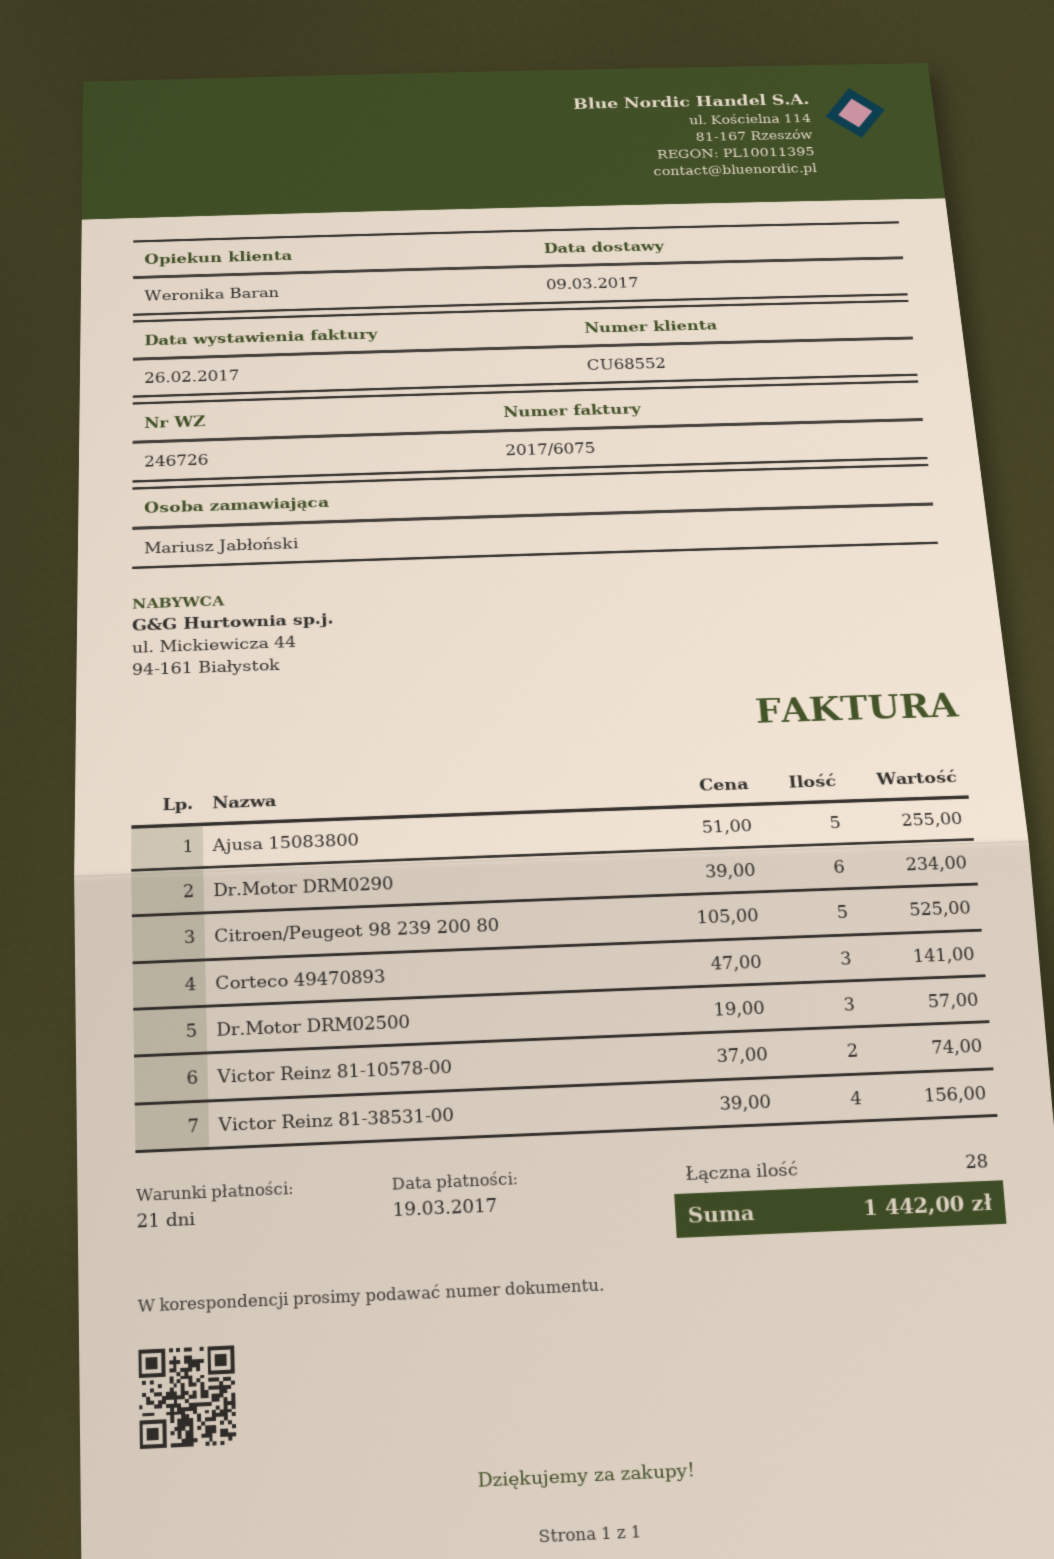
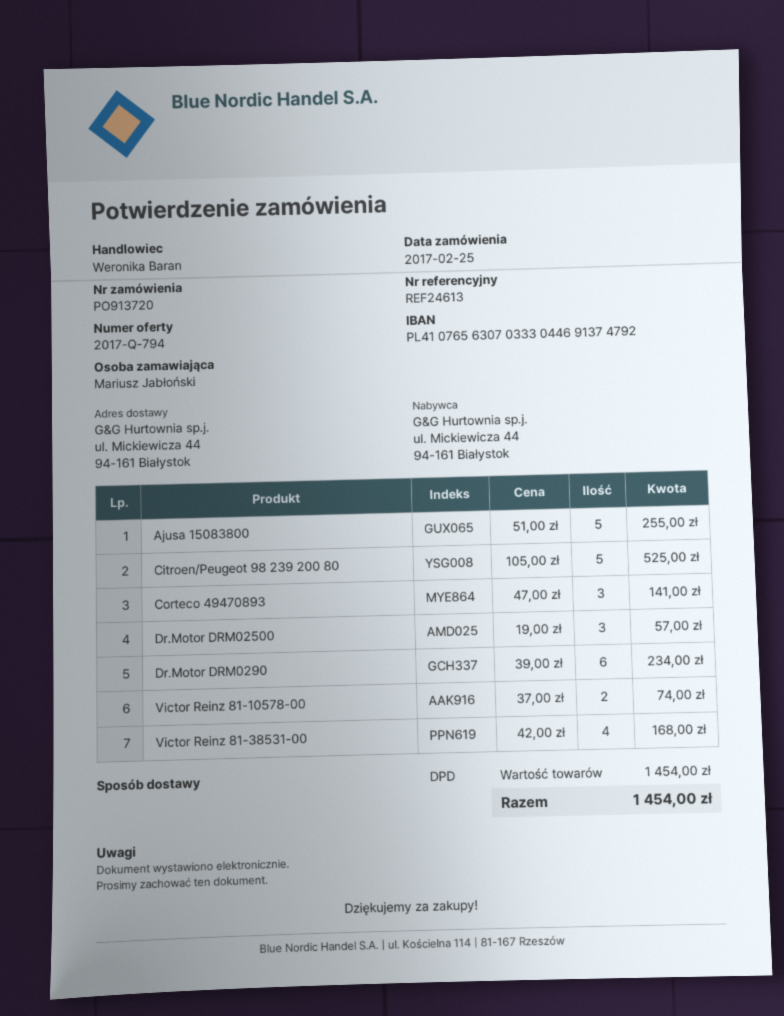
Victor Reinz 81-38531-00: 4 x 39.00 = 156.00 -> 4 x 42.00 = 168.00
total: 1442.00 -> 1454.00

